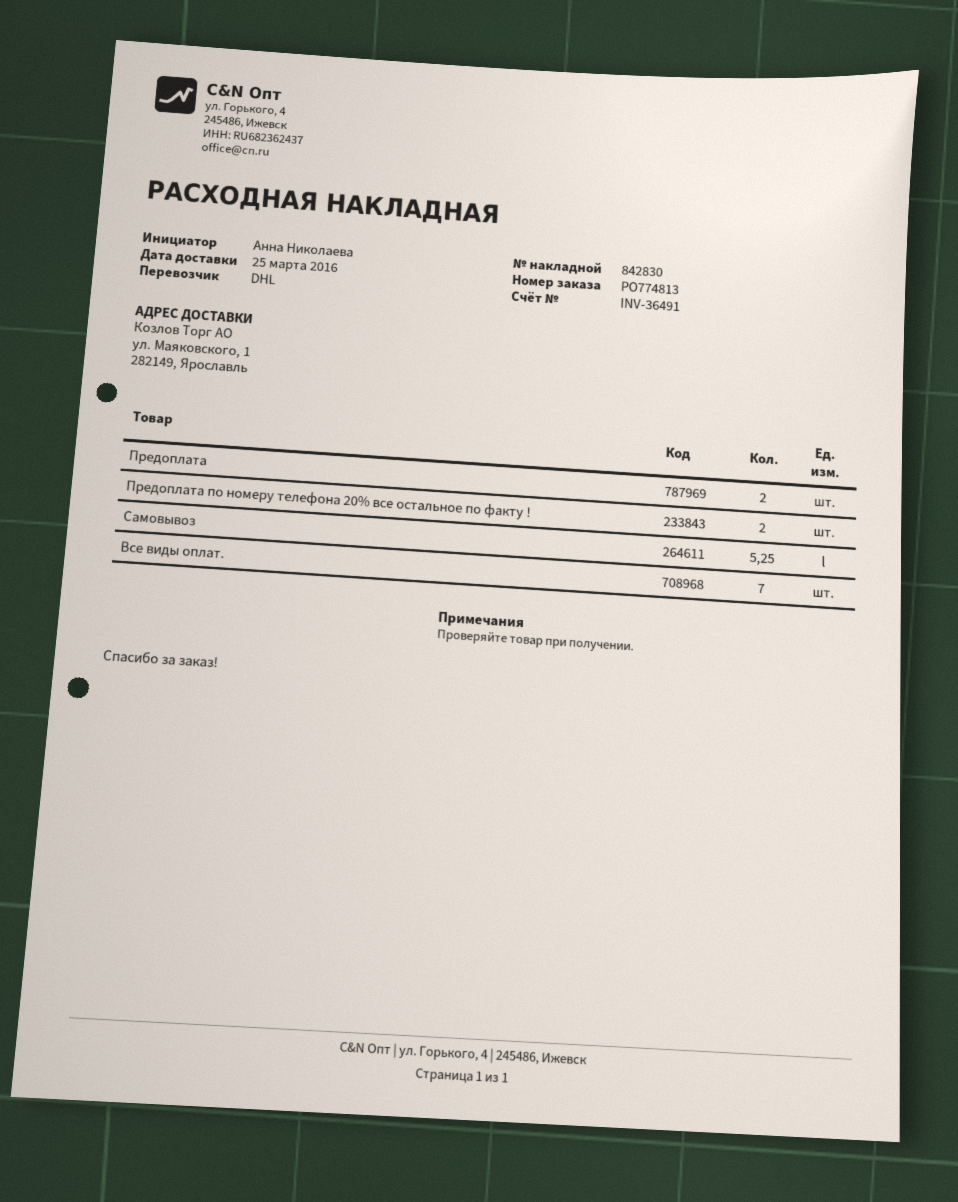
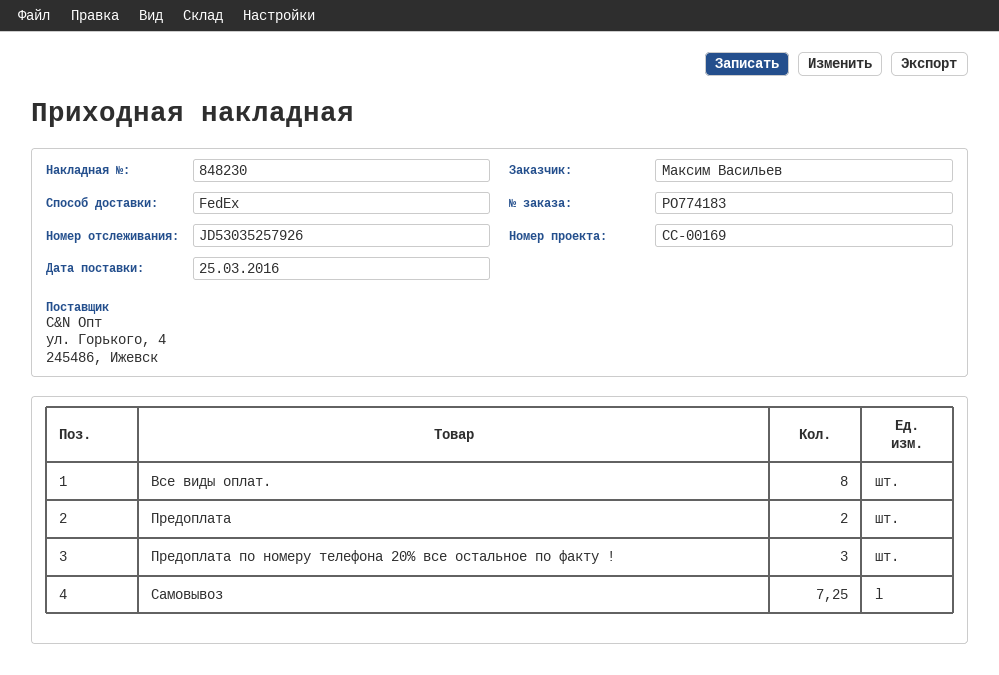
order number: PO774813 -> PO774183
delivery note number: 842830 -> 848230
ordered by: Анна Николаева -> Максим Васильев
shipping method: DHL -> FedEx
Предоплата по номеру телефона 20% все остальное по факту !: 2 -> 3
Самовывоз: 5.25 -> 7.25
Все виды оплат.: 7 -> 8

